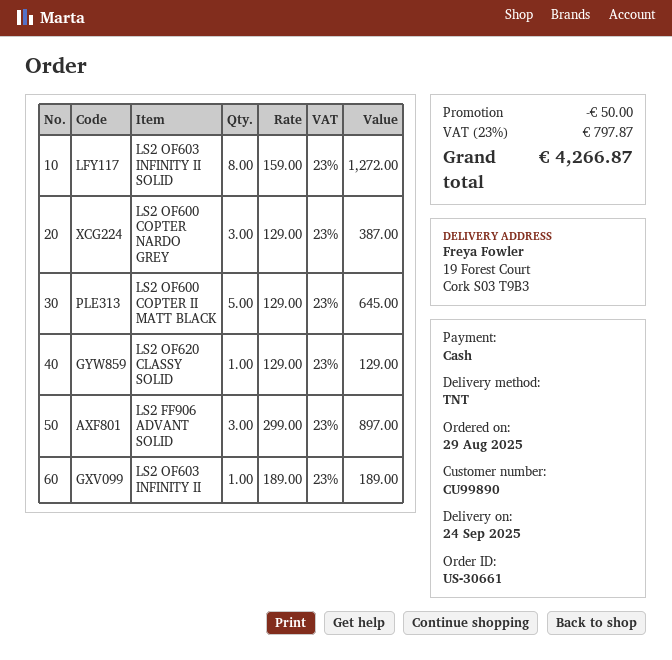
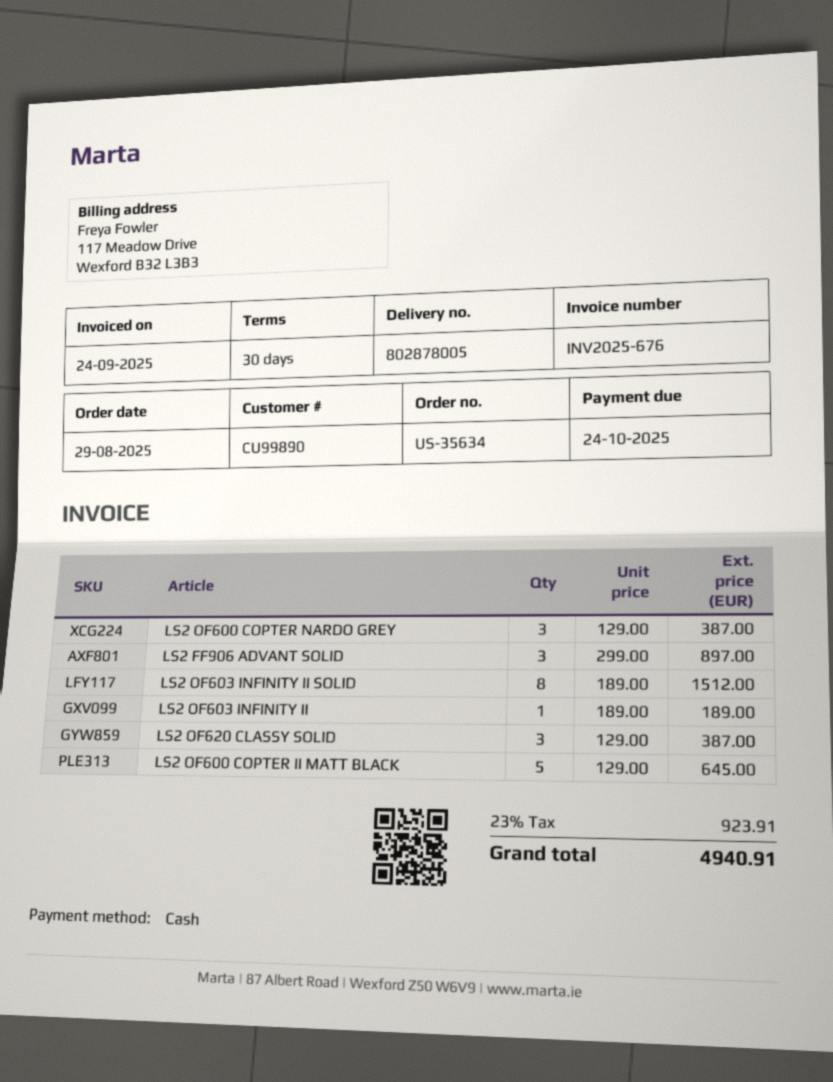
order number: US-30661 -> US-35634
LS2 OF603 INFINITY II SOLID: 8 x 159.00 = 1272.00 -> 8 x 189.00 = 1512.00
LS2 OF620 CLASSY SOLID: 1 x 129.00 = 129.00 -> 3 x 129.00 = 387.00
discount: 50.00 -> none
tax: 23% = 797.87 -> 23% = 923.91
total: 4266.87 -> 4940.91

